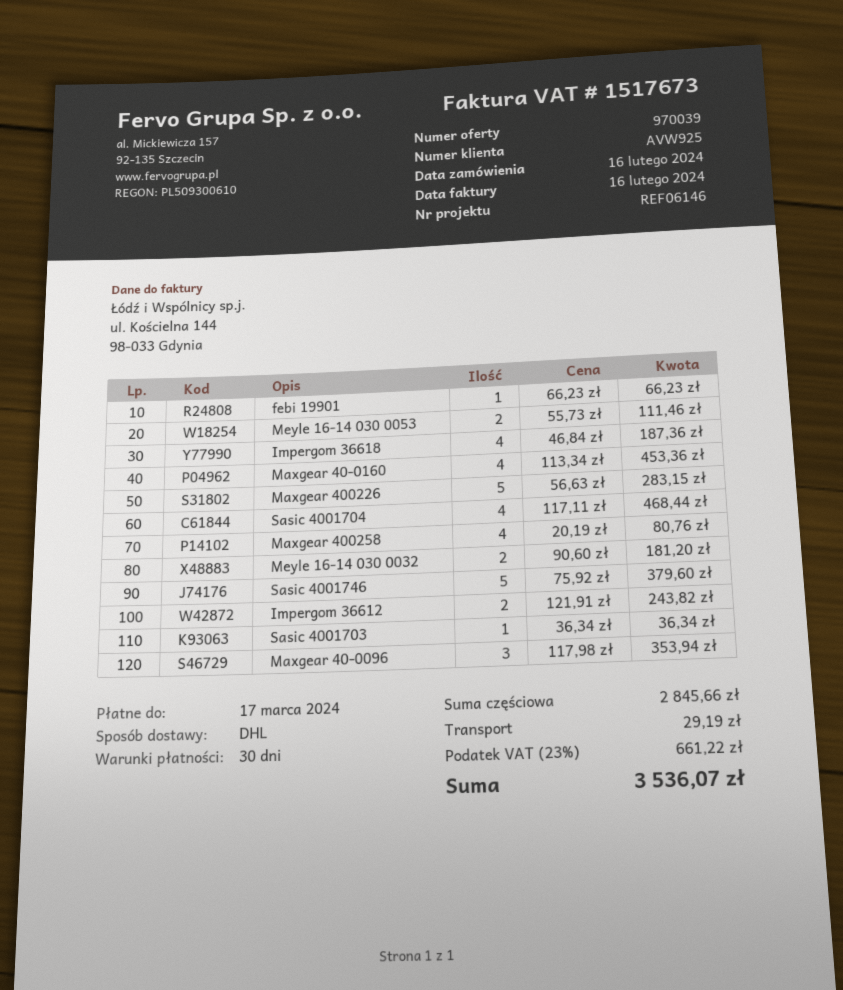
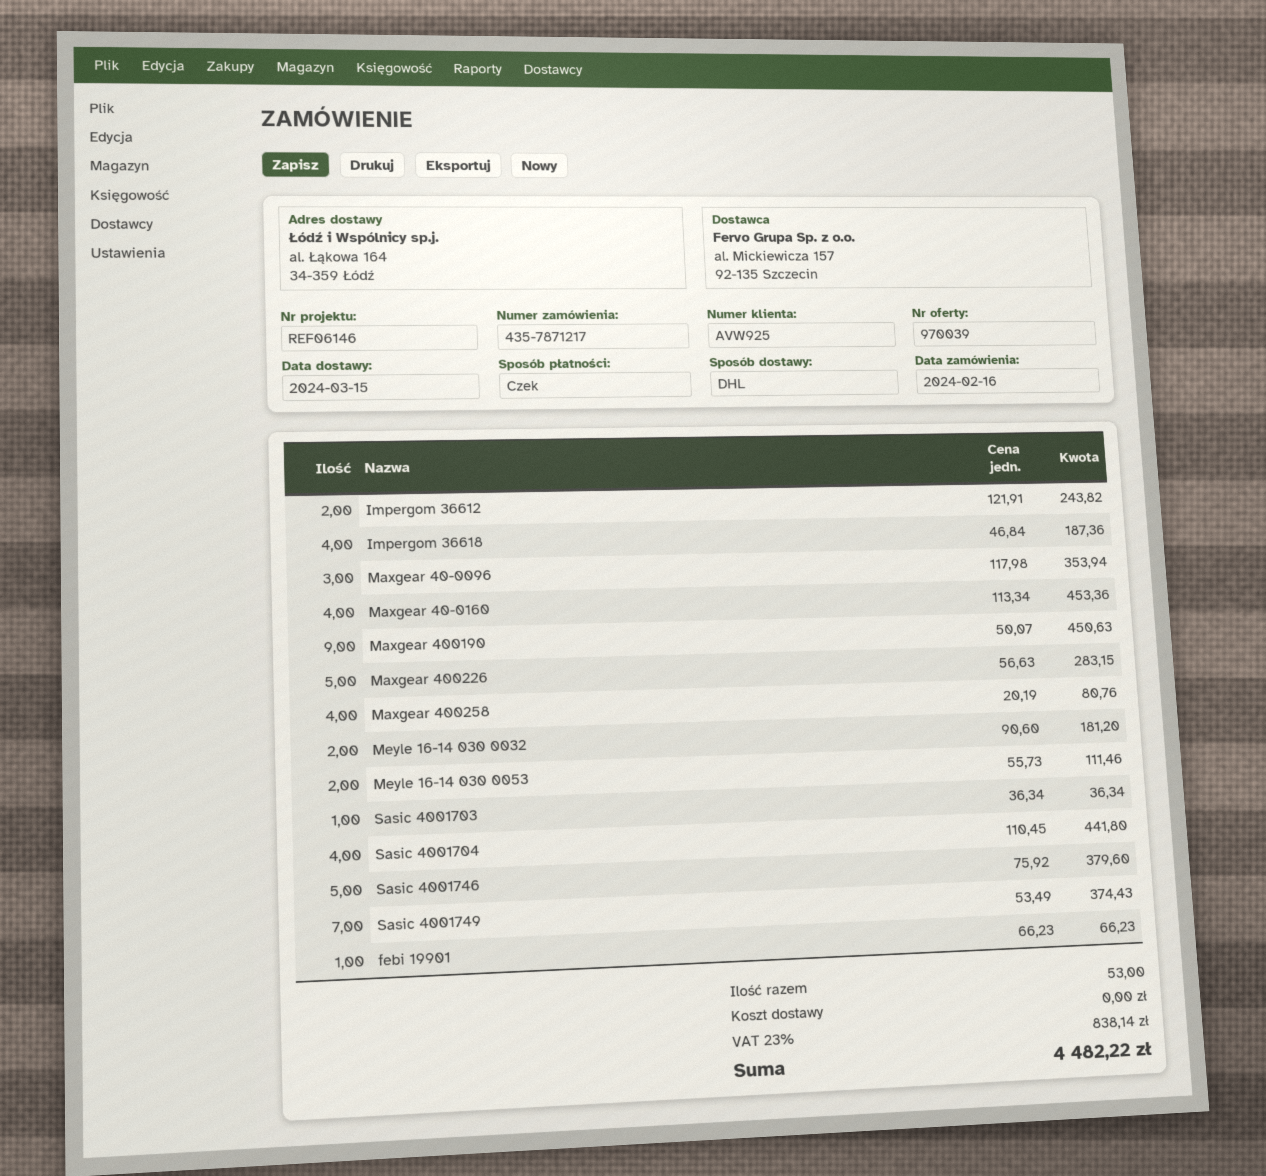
Sasic 4001704: 4 x 117.11 = 468.44 -> 4 x 110.45 = 441.80
Maxgear 400190: none -> 9 x 50.07 = 450.63
Sasic 4001749: none -> 7 x 53.49 = 374.43
shipping: 29.19 -> 0.00
tax: 23% = 661.22 -> 23% = 838.14
total: 3536.07 -> 4482.22

